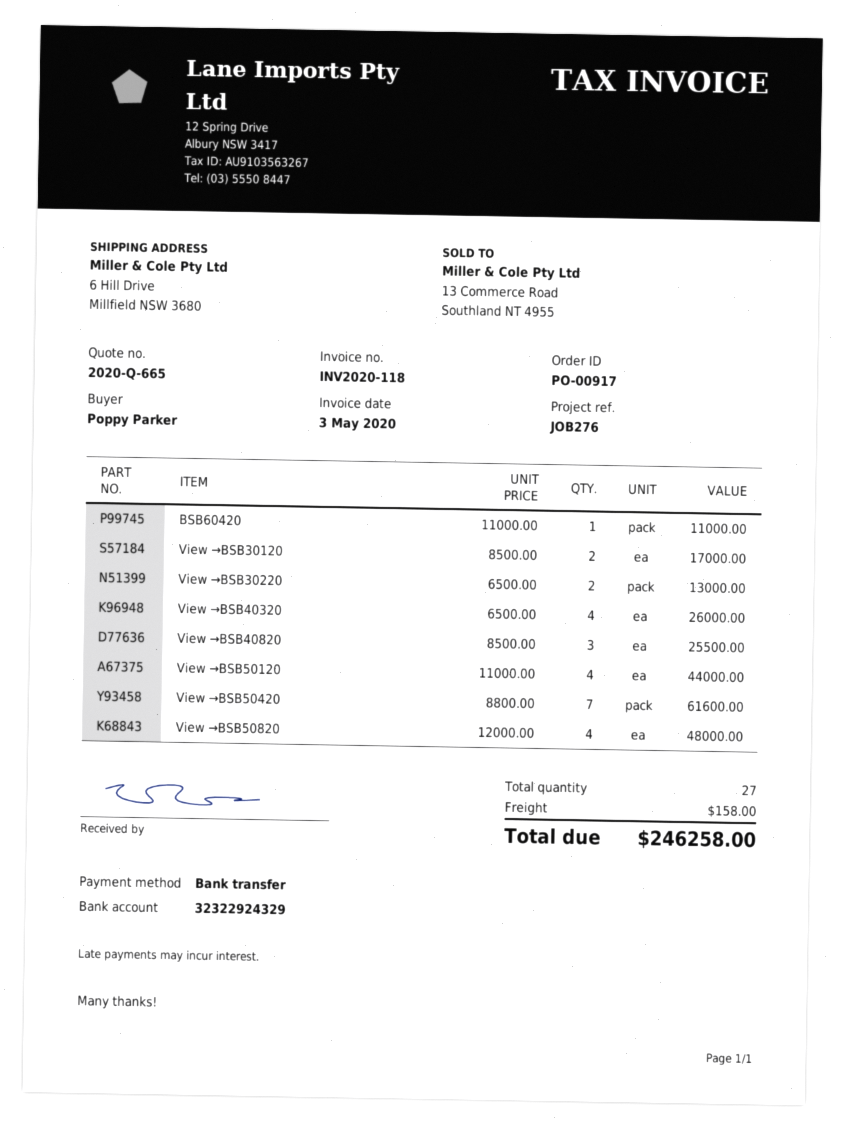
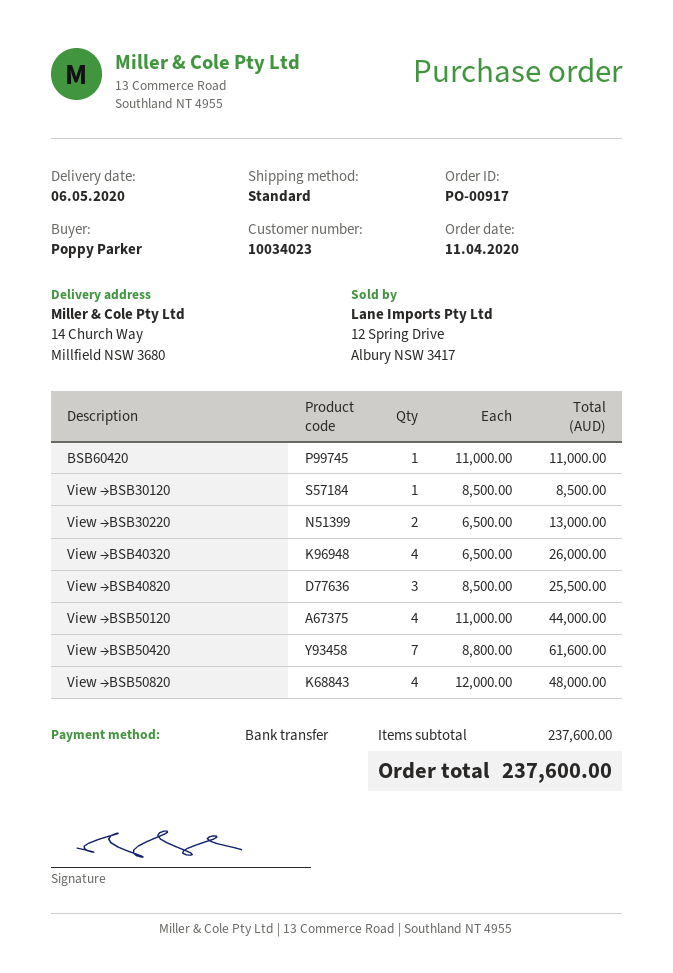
ship to: 6 Hill Drive, Millfield NSW 3680 -> 14 Church Way, Millfield NSW 3680
View →BSB30120: 2 x 8500.00 = 17000.00 -> 1 x 8500.00 = 8500.00
shipping: 158.00 -> none
total: 246258.00 -> 237600.00

